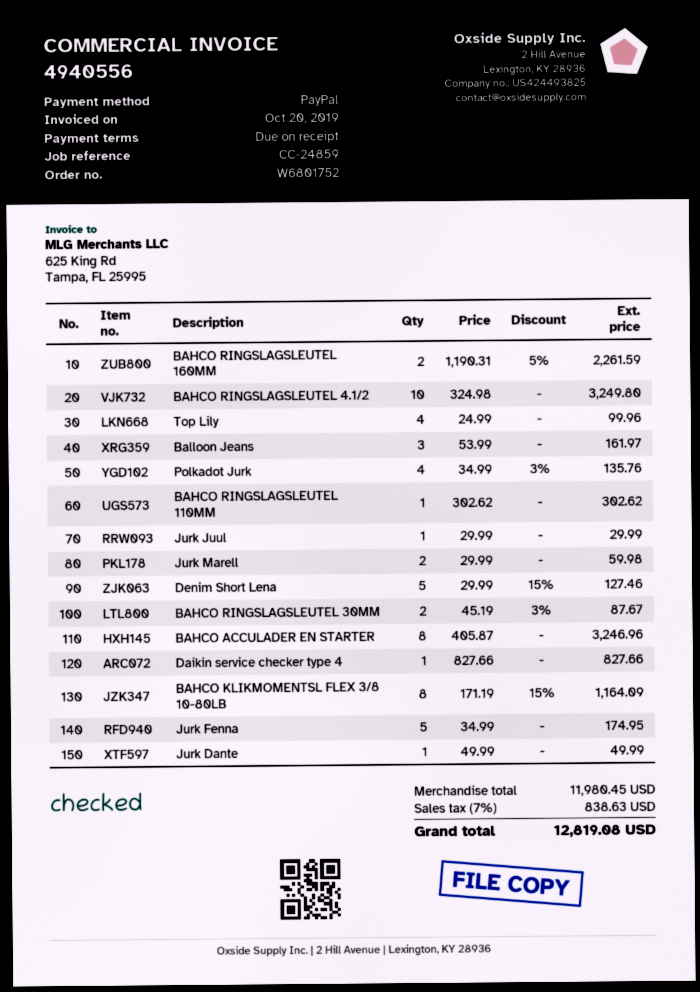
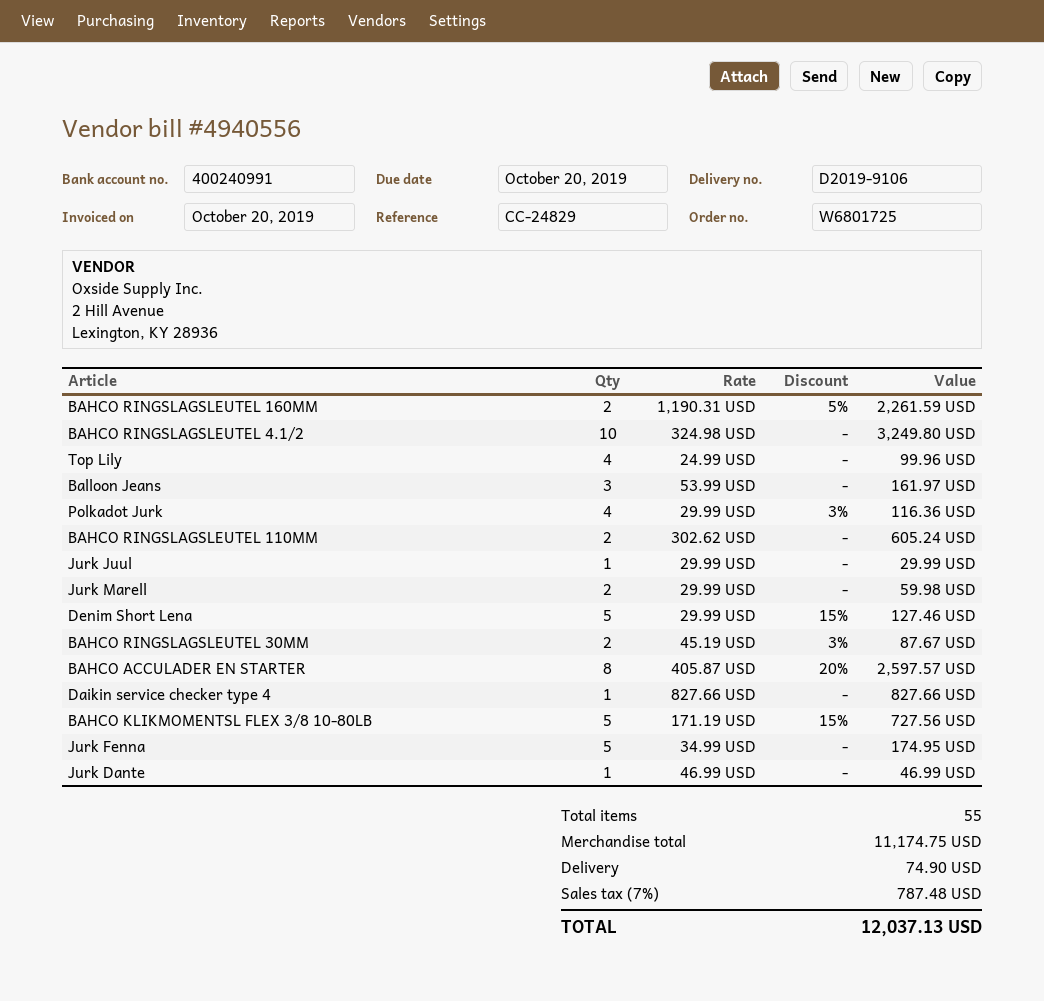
order number: W6801752 -> W6801725
reference: CC-24859 -> CC-24829
Polkadot Jurk: 4 x 34.99 - 3% = 135.76 -> 4 x 29.99 - 3% = 116.36
BAHCO RINGSLAGSLEUTEL 110MM: 1 x 302.62 = 302.62 -> 2 x 302.62 = 605.24
BAHCO ACCULADER EN STARTER: 8 x 405.87 = 3246.96 -> 8 x 405.87 - 20% = 2597.57
BAHCO KLIKMOMENTSL FLEX 3/8 10-80LB: 8 x 171.19 - 15% = 1164.09 -> 5 x 171.19 - 15% = 727.56
Jurk Dante: 1 x 49.99 = 49.99 -> 1 x 46.99 = 46.99
subtotal: 11980.45 -> 11174.75
shipping: none -> 74.90
tax: 7% = 838.63 -> 7% = 787.48
total: 12819.08 -> 12037.13

